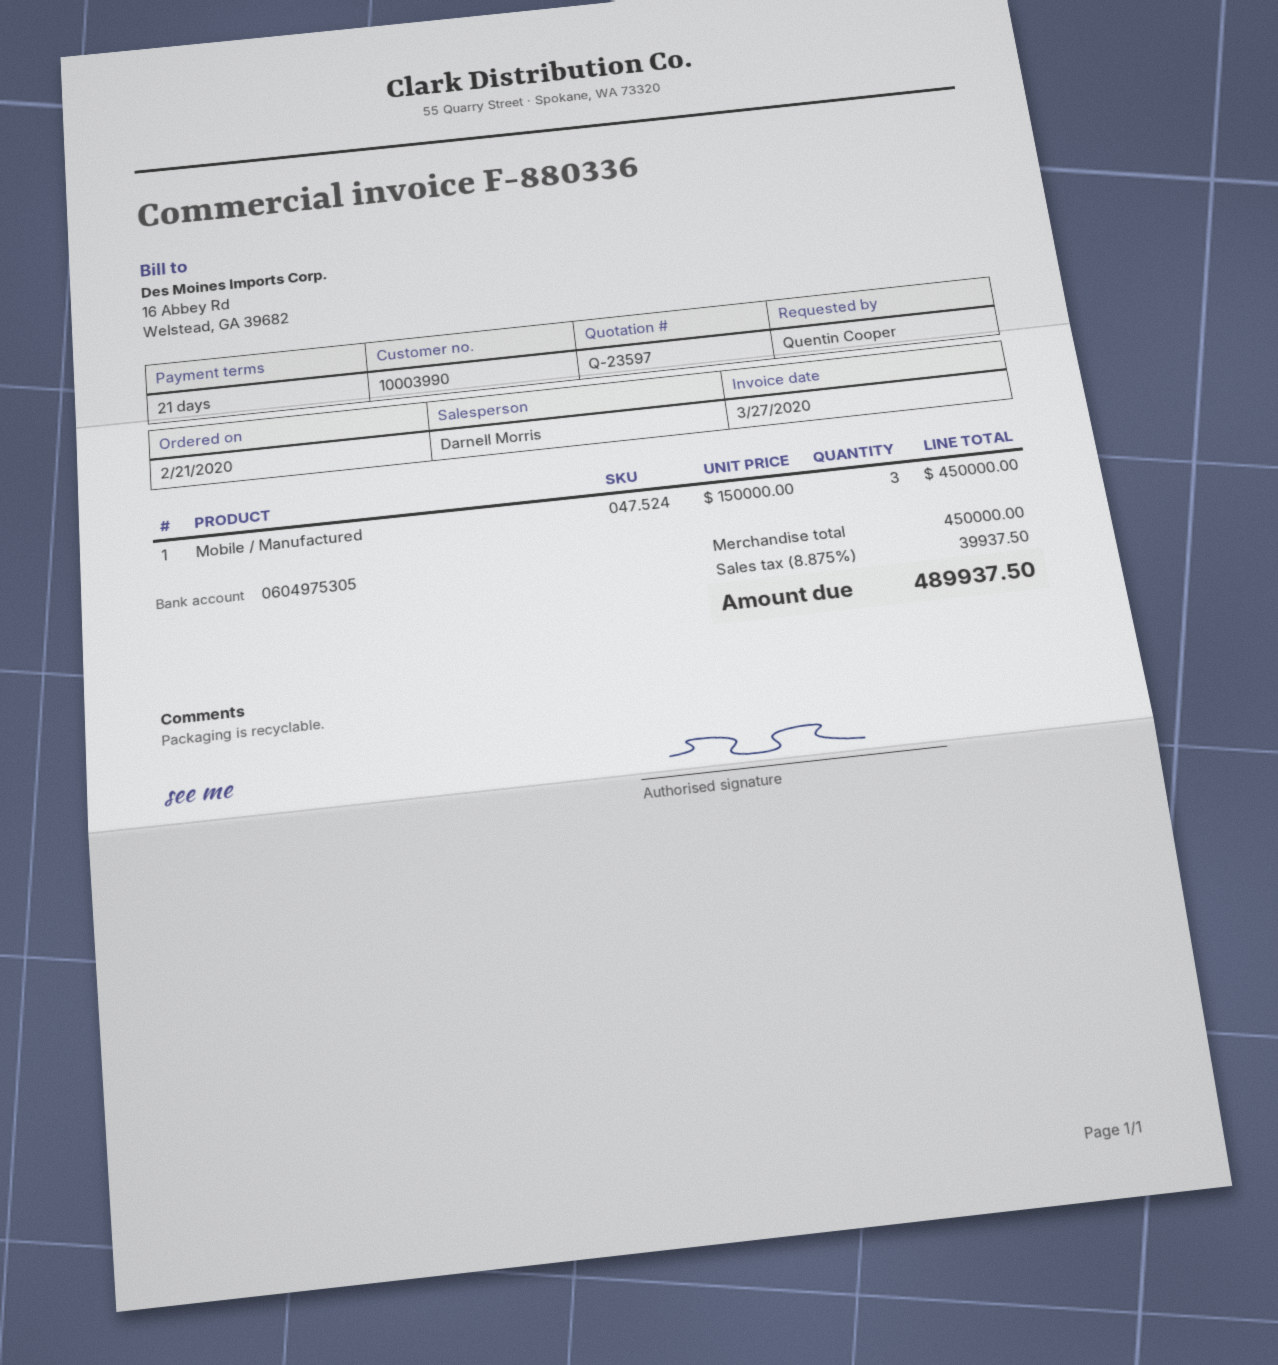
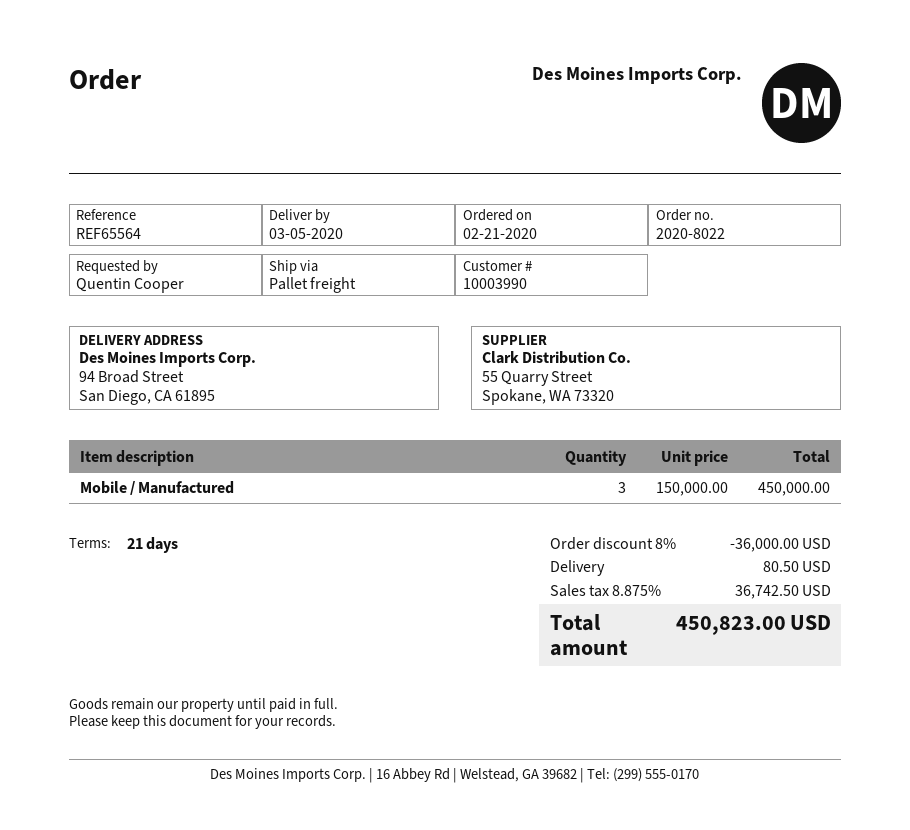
discount: none -> 8% = 36000.00
shipping: none -> 80.50
tax: 8.875% = 39937.50 -> 8.875% = 36742.50
total: 489937.50 -> 450823.00

